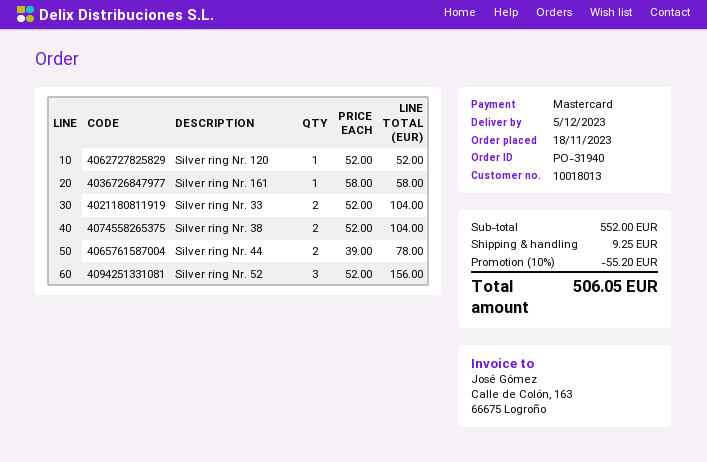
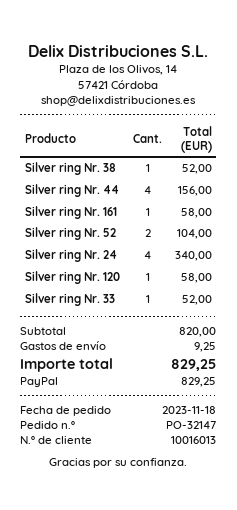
order number: PO-31940 -> PO-32147
customer number: 10018013 -> 10016013
payment method: Mastercard -> PayPal
Silver ring Nr. 120: 1 for 52.00 -> 1 for 58.00
Silver ring Nr. 33: 2 for 104.00 -> 1 for 52.00
Silver ring Nr. 38: 2 for 104.00 -> 1 for 52.00
Silver ring Nr. 44: 2 for 78.00 -> 4 for 156.00
Silver ring Nr. 52: 3 for 156.00 -> 2 for 104.00
Silver ring Nr. 24: none -> 4 for 340.00
subtotal: 552.00 -> 820.00
discount: 10% = 55.20 -> none
total: 506.05 -> 829.25

